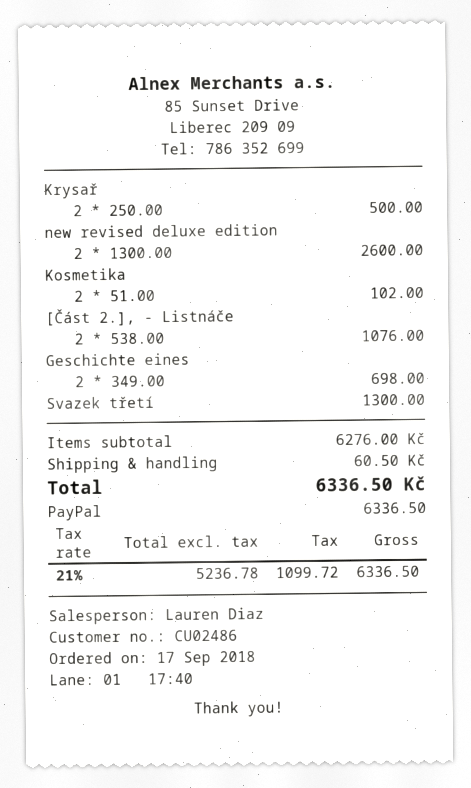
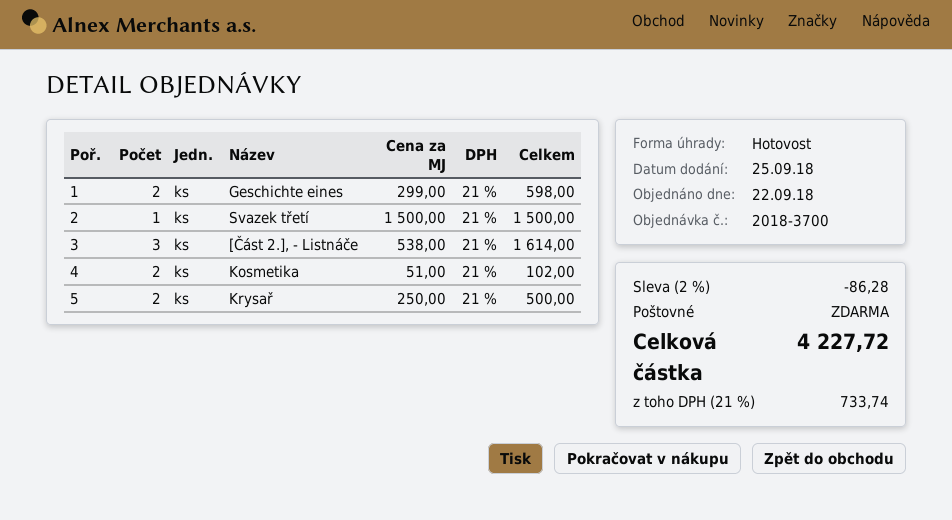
order date: 2018-09-17 -> 2018-09-22
payment method: PayPal -> cash
new revised deluxe edition: 2 x 1300.00 = 2600.00 -> none
[Část 2.], - Listnáče: 2 x 538.00 = 1076.00 -> 3 x 538.00 = 1614.00
Geschichte eines: 2 x 349.00 = 698.00 -> 2 x 299.00 = 598.00
Svazek třetí: 1 x 1300.00 = 1300.00 -> 1 x 1500.00 = 1500.00
discount: none -> 2% = 86.28
shipping: 60.50 -> 0.00
tax: 21% = 1099.72 -> 21% = 733.74
total: 6336.50 -> 4227.72

